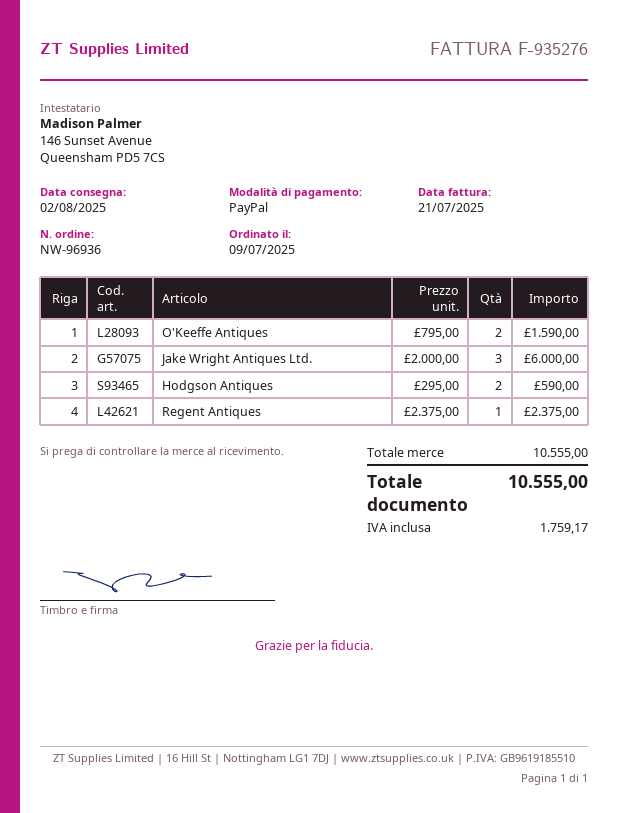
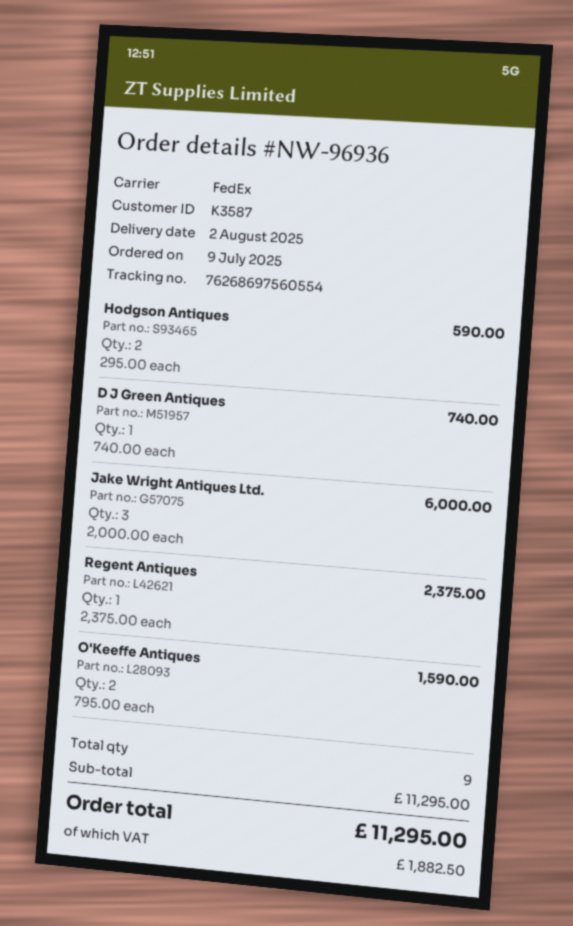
D J Green Antiques: none -> 1 x 740.00 = 740.00
subtotal: 10555.00 -> 11295.00
tax: 1759.17 -> 1882.50
total: 10555.00 -> 11295.00

